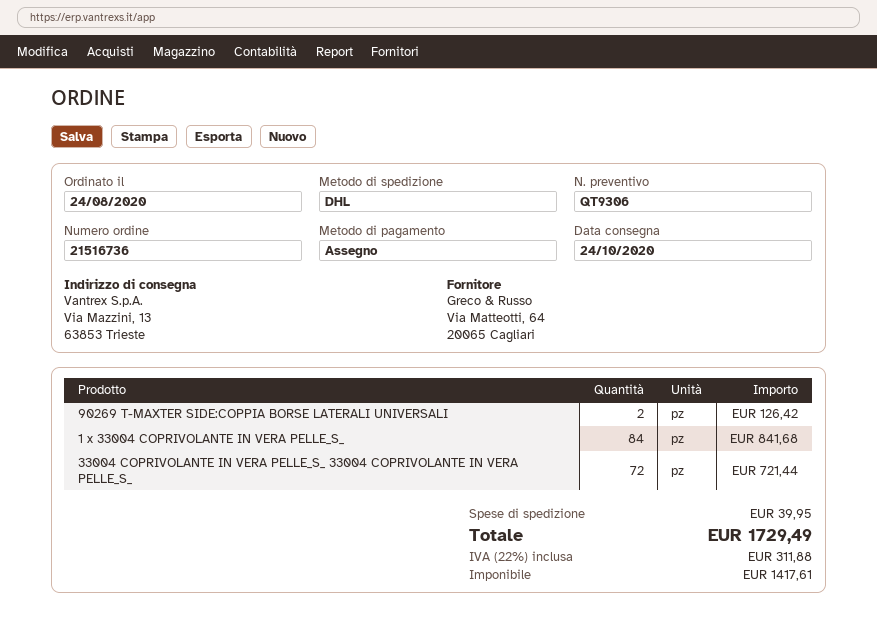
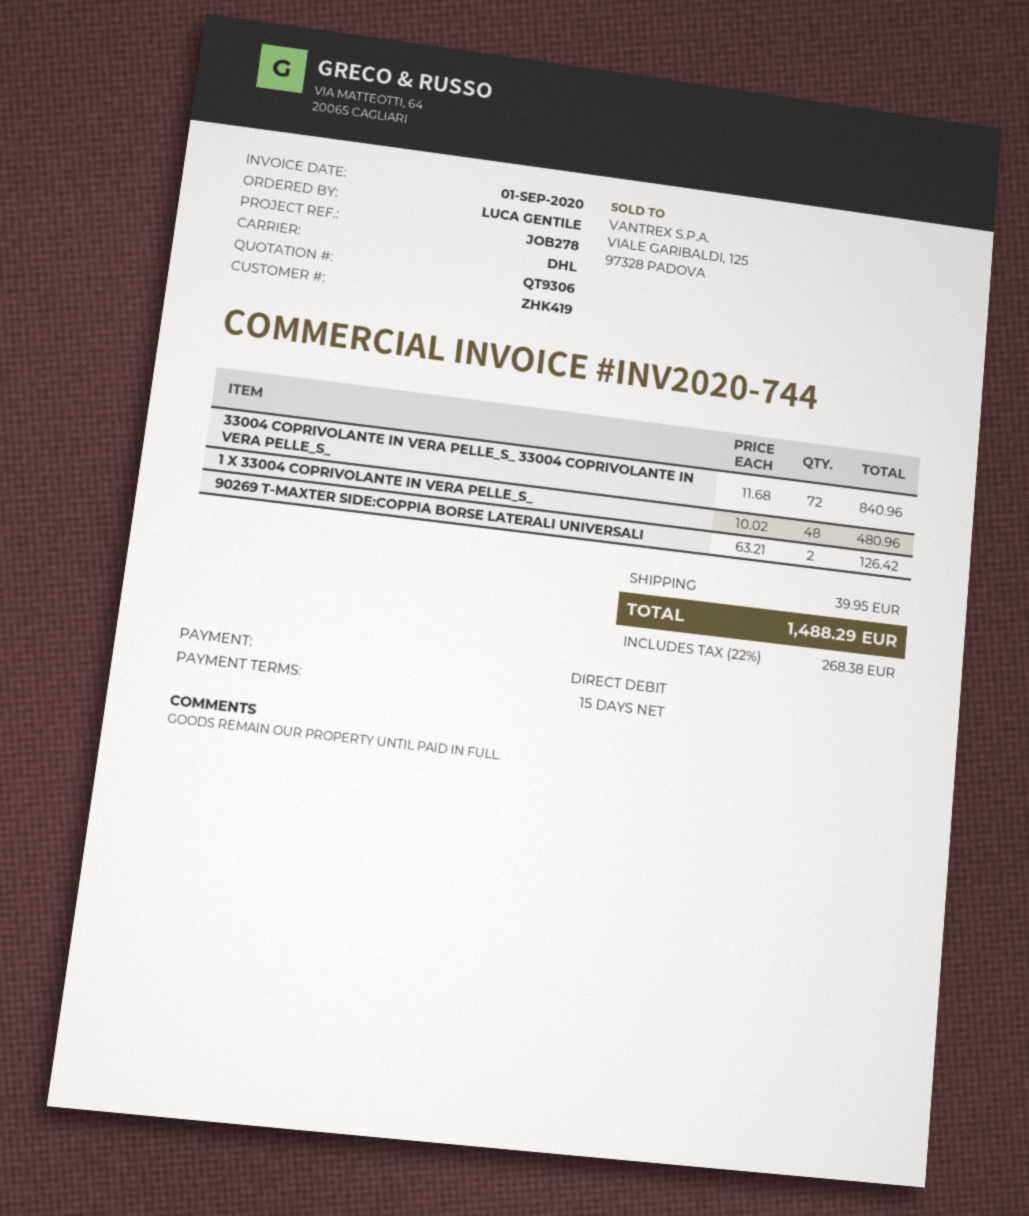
payment method: cheque -> direct debit
1 x 33004 COPRIVOLANTE IN VERA PELLE_S_: 84 for 841.68 -> 48 for 480.96
33004 COPRIVOLANTE IN VERA PELLE_S_ 33004 COPRIVOLANTE IN VERA PELLE_S_: 72 for 721.44 -> 72 for 840.96
tax: 22% = 311.88 -> 22% = 268.38
total: 1729.49 -> 1488.29

